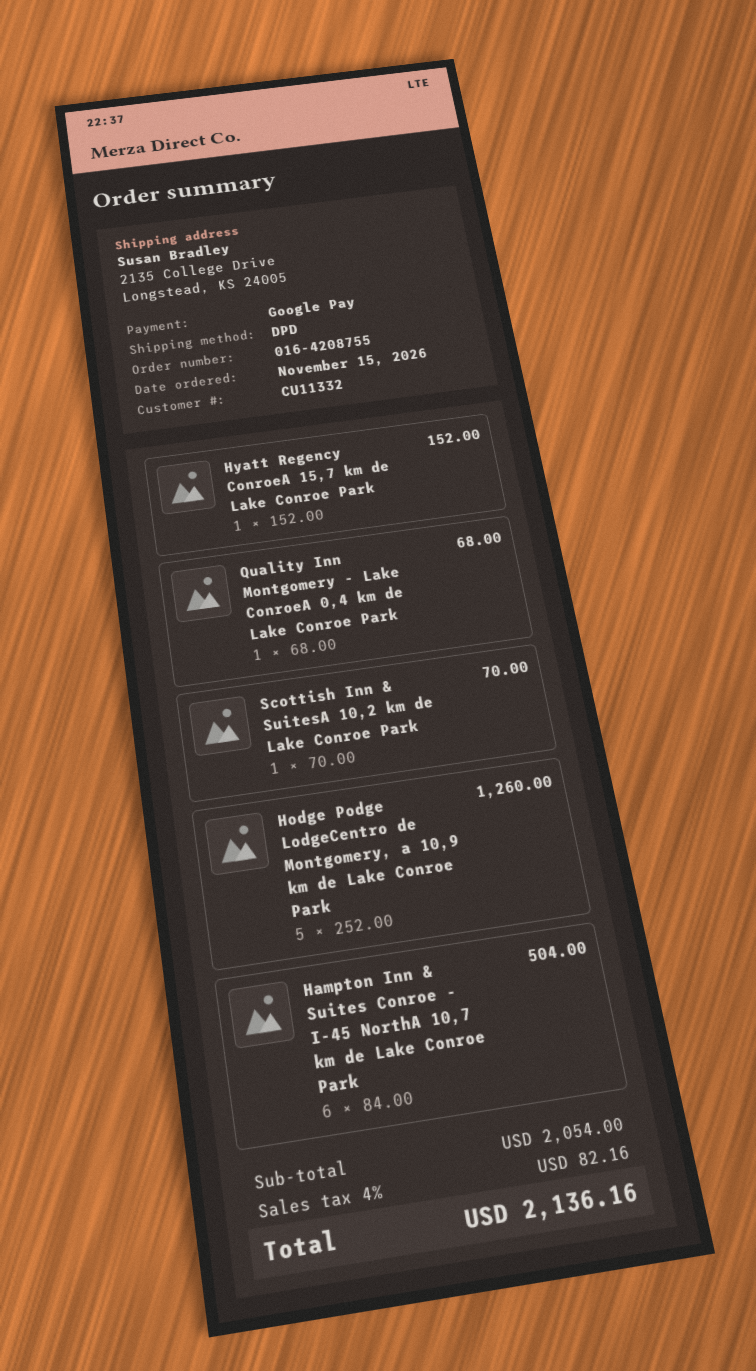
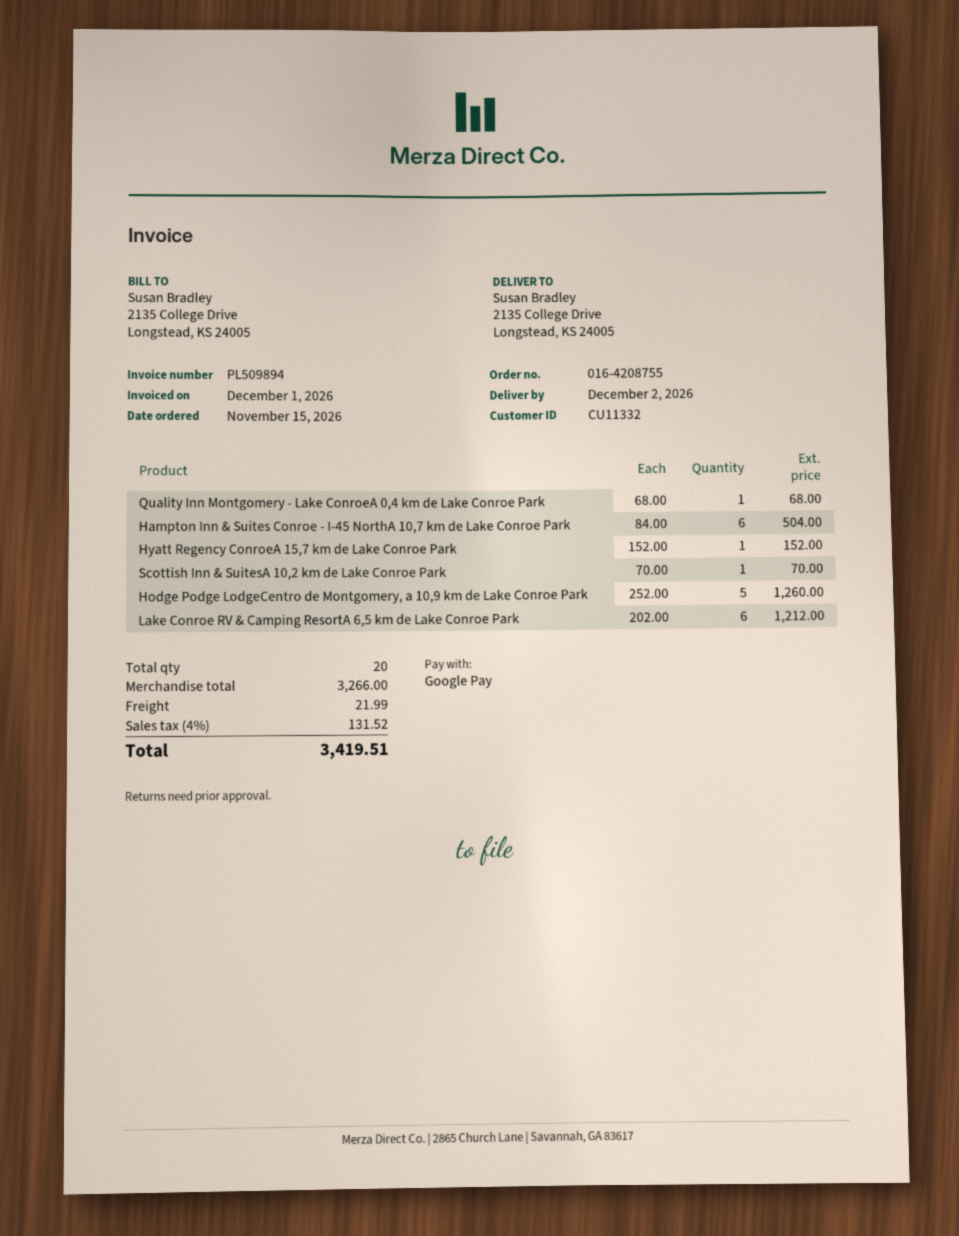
Lake Conroe RV & Camping ResortA 6,5 km de Lake Conroe Park: none -> 6 x 202.00 = 1212.00
subtotal: 2054.00 -> 3266.00
shipping: none -> 21.99
tax: 4% = 82.16 -> 4% = 131.52
total: 2136.16 -> 3419.51

